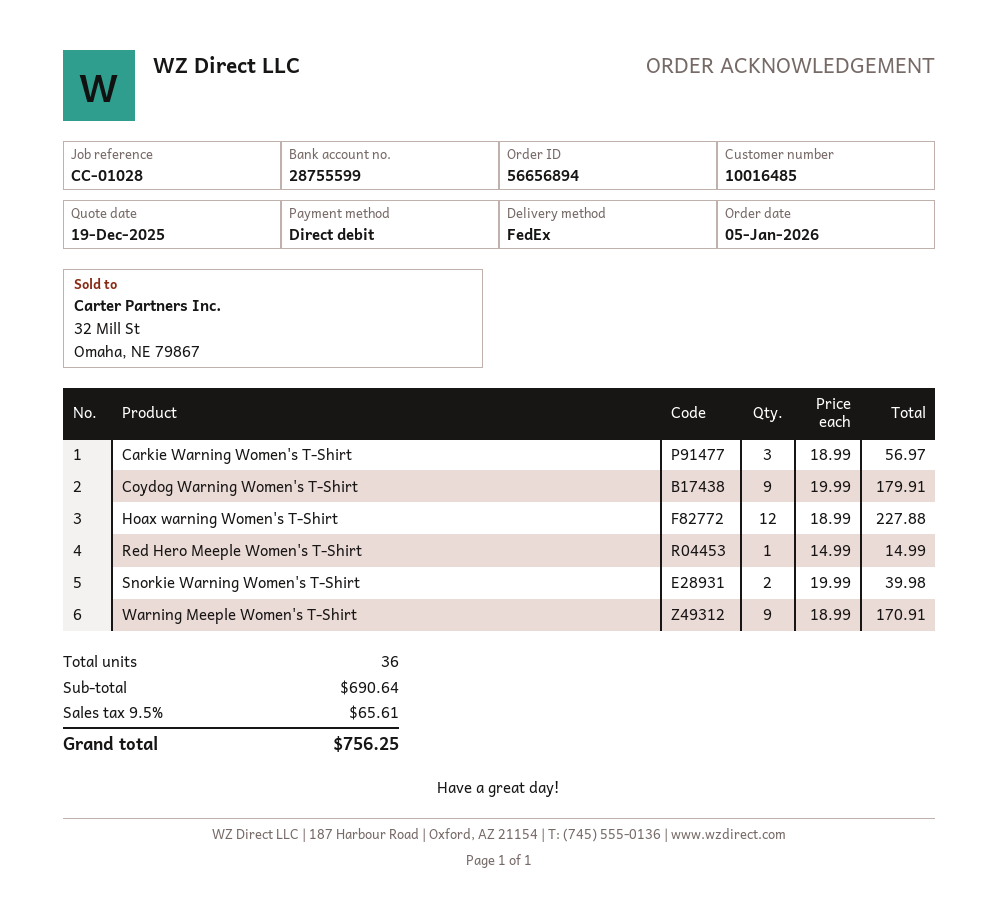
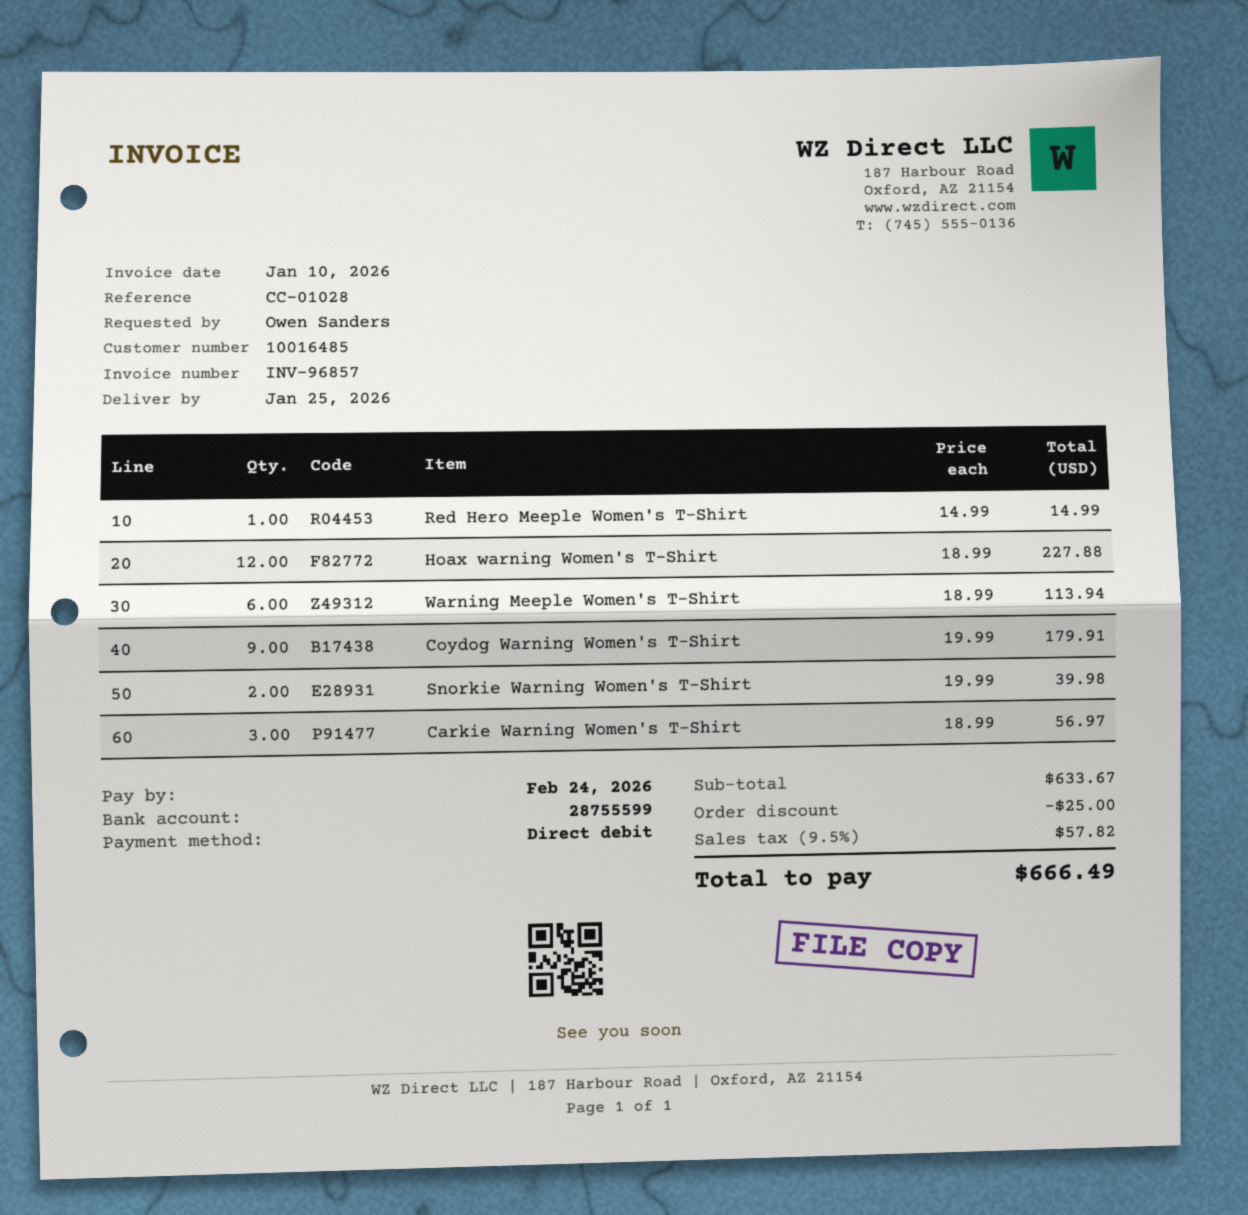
Warning Meeple Women's T-Shirt: 9 x 18.99 = 170.91 -> 6 x 18.99 = 113.94
subtotal: 690.64 -> 633.67
discount: none -> 25.00
tax: 9.5% = 65.61 -> 9.5% = 57.82
total: 756.25 -> 666.49

